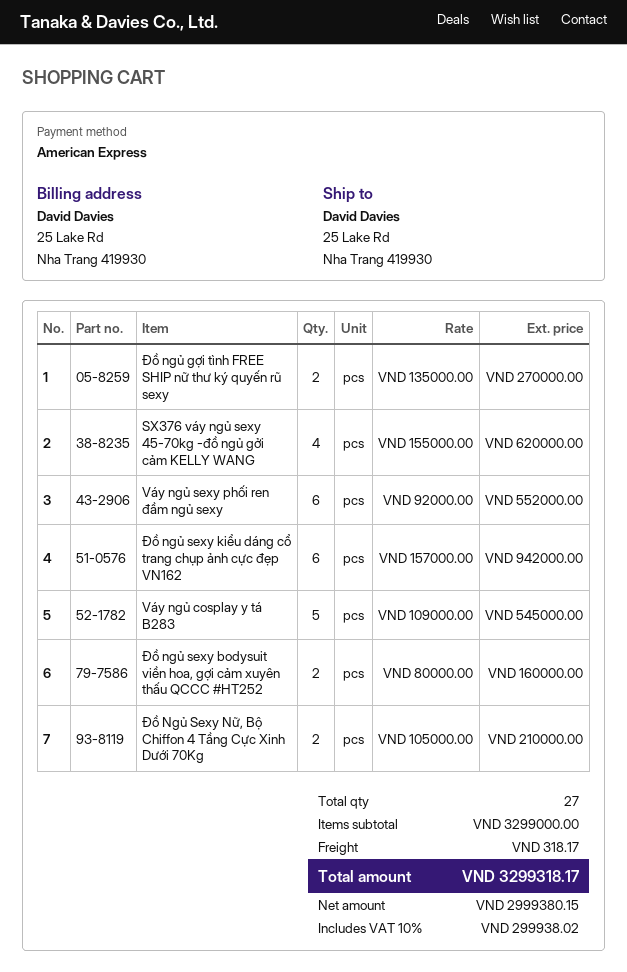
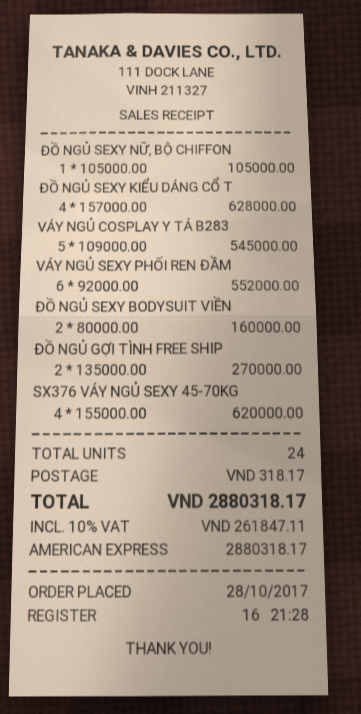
Đồ ngủ sexy kiểu dáng cổ trang chụp ảnh cực đẹp VN162: 6 x 157000.00 = 942000.00 -> 4 x 157000.00 = 628000.00
Đồ Ngủ Sexy Nữ, Bộ Chiffon 4 Tầng Cực Xinh Dưới 70Kg: 2 x 105000.00 = 210000.00 -> 1 x 105000.00 = 105000.00
total quantity: 27 -> 24
tax: 10% = 299938.02 -> 10% = 261847.11
total: 3299318.17 -> 2880318.17

